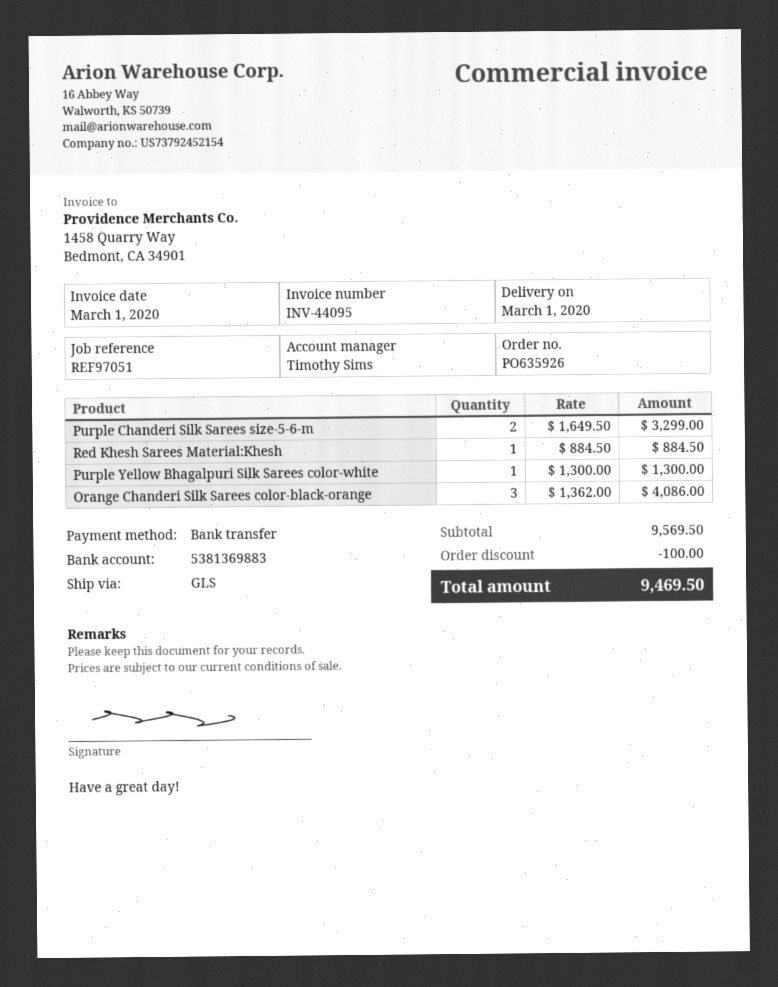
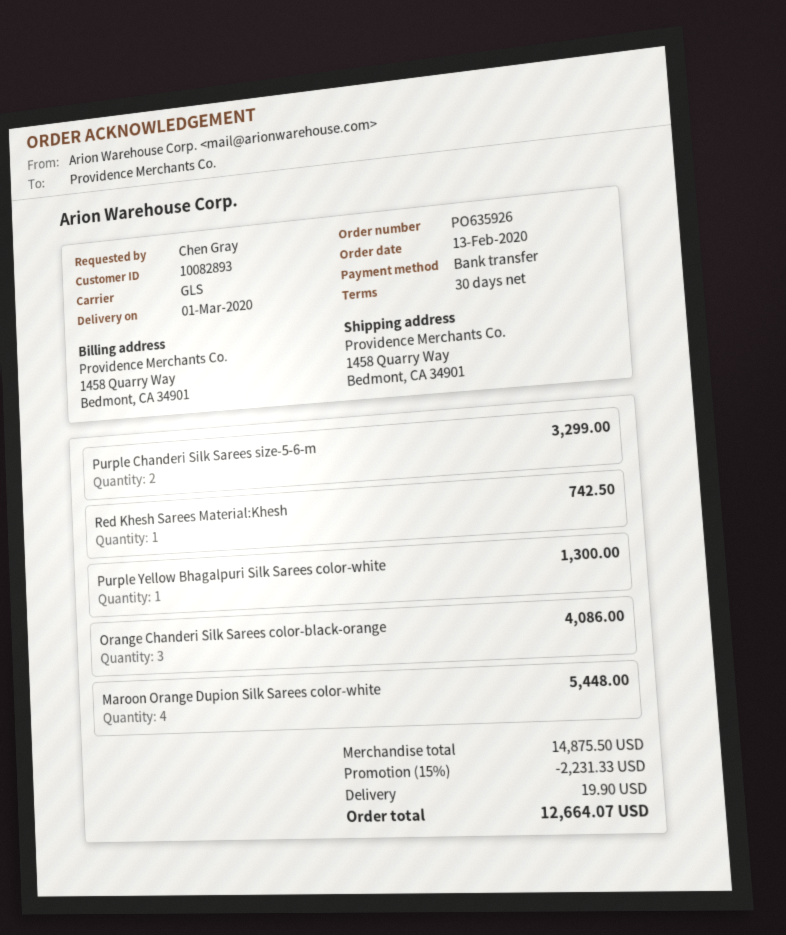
Red Khesh Sarees Material:Khesh: 1 for 884.50 -> 1 for 742.50
Maroon Orange Dupion Silk Sarees color-white: none -> 4 for 5448.00
subtotal: 9569.50 -> 14875.50
discount: 100.00 -> 2231.33
shipping: none -> 19.90
total: 9469.50 -> 12664.07

